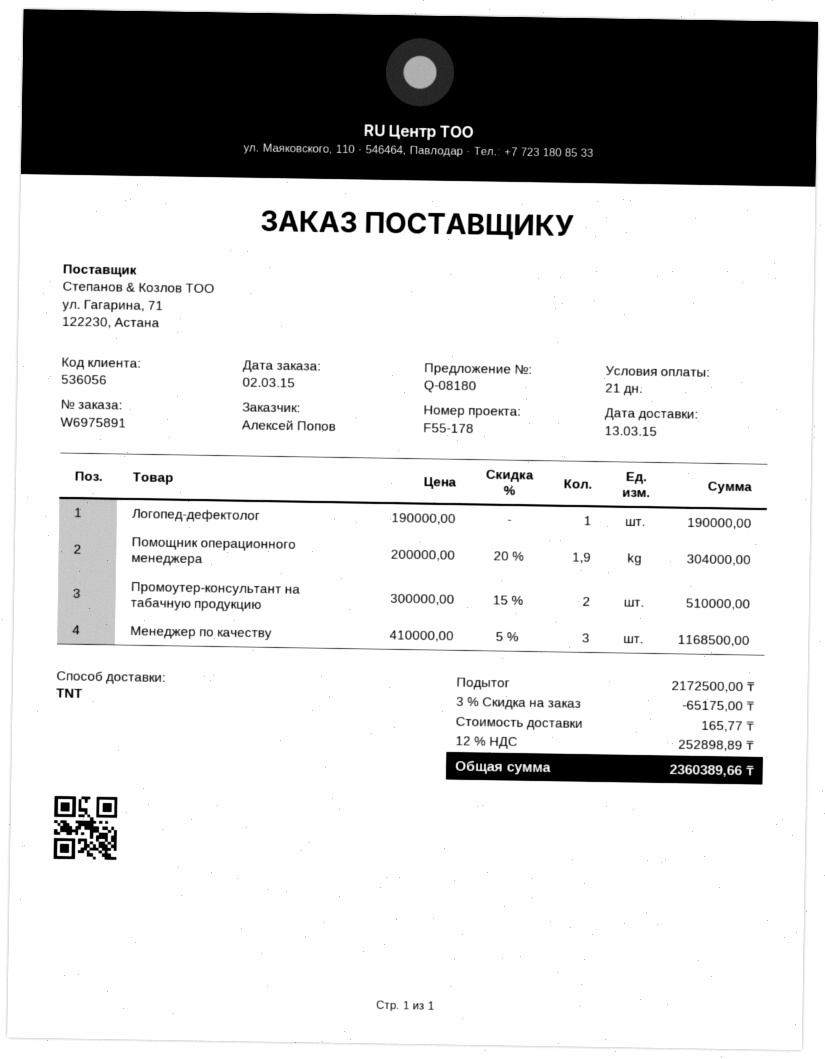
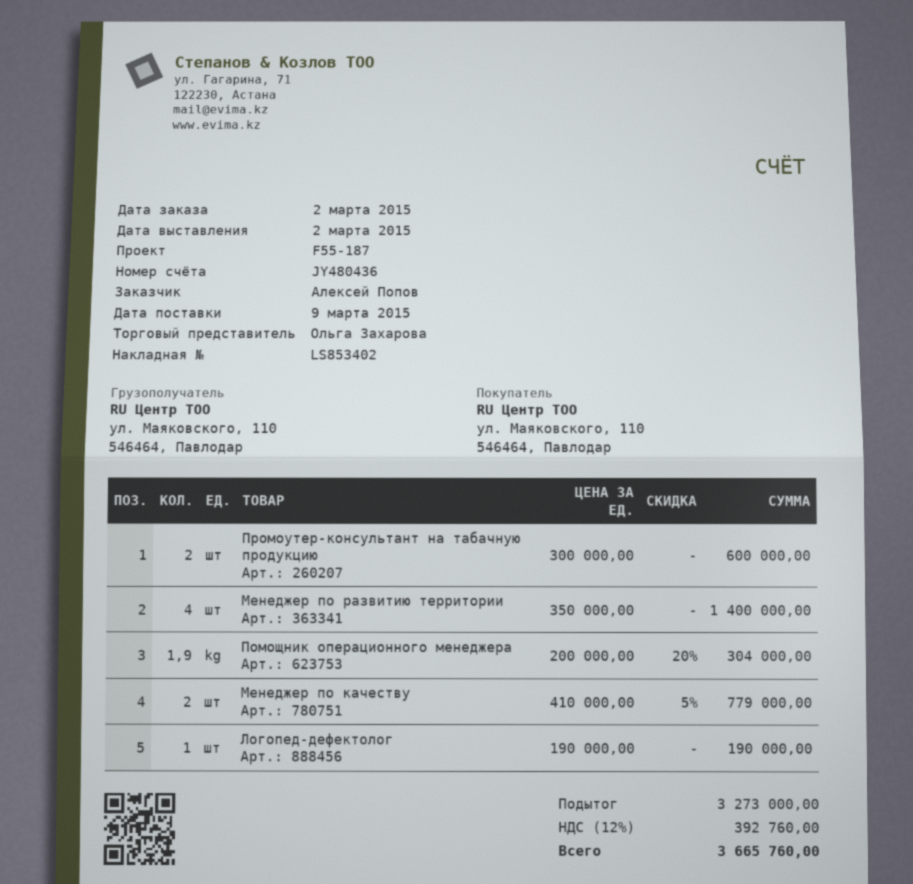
delivery date: 2015-03-13 -> 2015-03-09
reference: F55-178 -> F55-187
Промоутер-консультант на табачную продукцию: 2 x 300000.00 - 15% = 510000.00 -> 2 x 300000.00 = 600000.00
Менеджер по качеству: 3 x 410000.00 - 5% = 1168500.00 -> 2 x 410000.00 - 5% = 779000.00
Менеджер по развитию территории: none -> 4 x 350000.00 = 1400000.00
subtotal: 2172500.00 -> 3273000.00
discount: 3% = 65175.00 -> none
shipping: 165.77 -> none
tax: 12% = 252898.89 -> 12% = 392760.00
total: 2360389.66 -> 3665760.00

